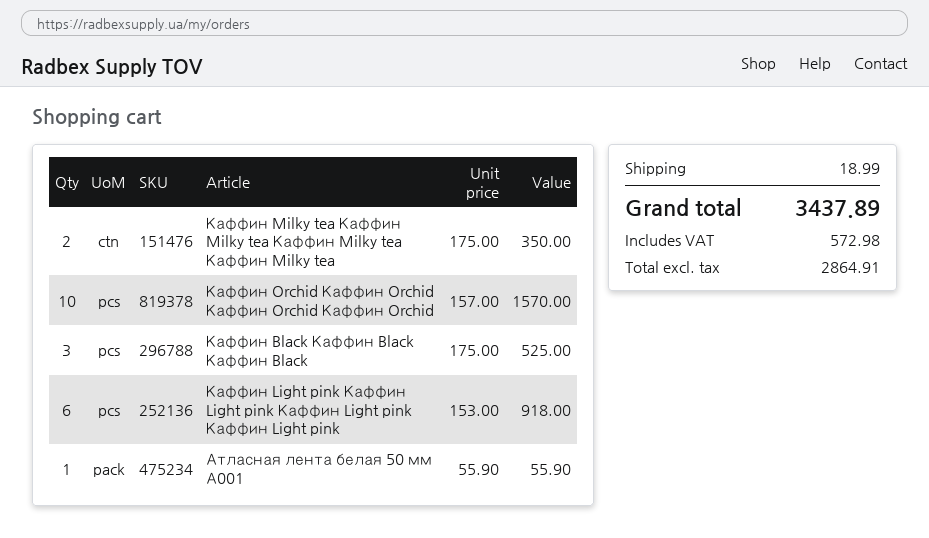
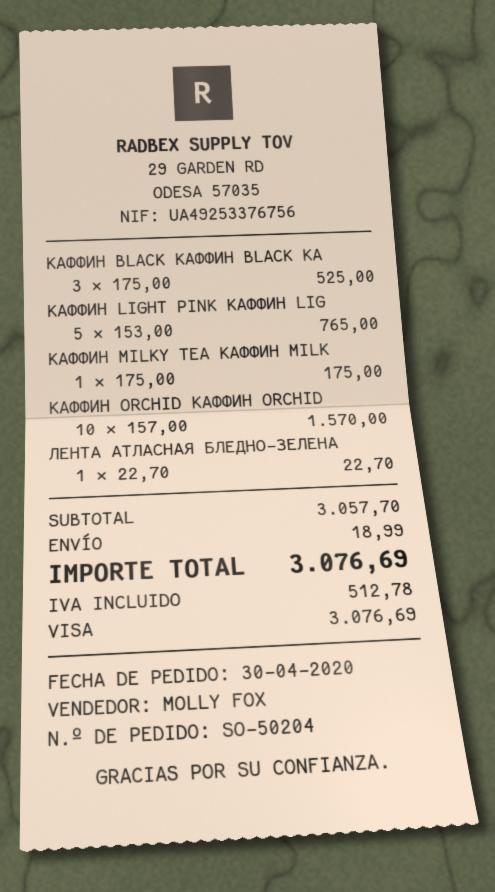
Каффин Milky tea Каффин Milky tea Каффин Milky tea Каффин Milky tea: 2 x 175.00 = 350.00 -> 1 x 175.00 = 175.00
Каффин Light pink Каффин Light pink Каффин Light pink Каффин Light pink: 6 x 153.00 = 918.00 -> 5 x 153.00 = 765.00
Атласная лента белая 50 мм А001: 1 x 55.90 = 55.90 -> none
ЛЕНТА АТЛАСНАЯ БЛЕДНО-ЗЕЛЕНА: none -> 1 x 22.70 = 22.70
tax: 572.98 -> 512.78
total: 3437.89 -> 3076.69

